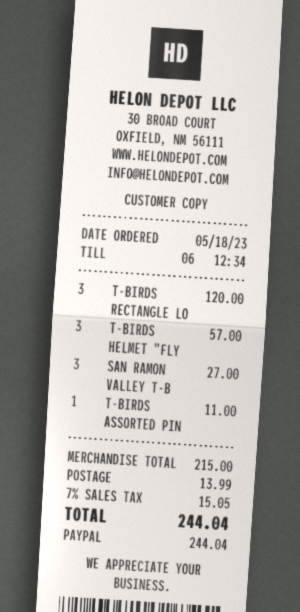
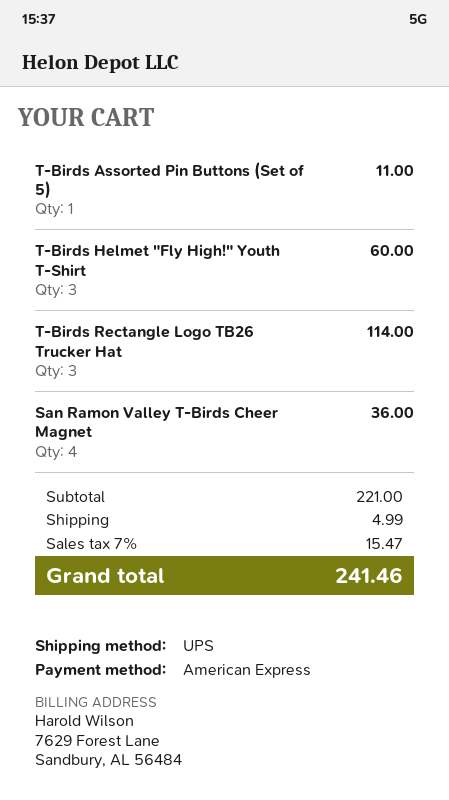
payment method: PayPal -> American Express
T-BIRDS RECTANGLE LO: 3 for 120.00 -> 3 for 114.00
T-BIRDS HELMET "FLY: 3 for 57.00 -> 3 for 60.00
SAN RAMON VALLEY T-B: 3 for 27.00 -> 4 for 36.00
subtotal: 215.00 -> 221.00
shipping: 13.99 -> 4.99
tax: 7% = 15.05 -> 7% = 15.47
total: 244.04 -> 241.46

